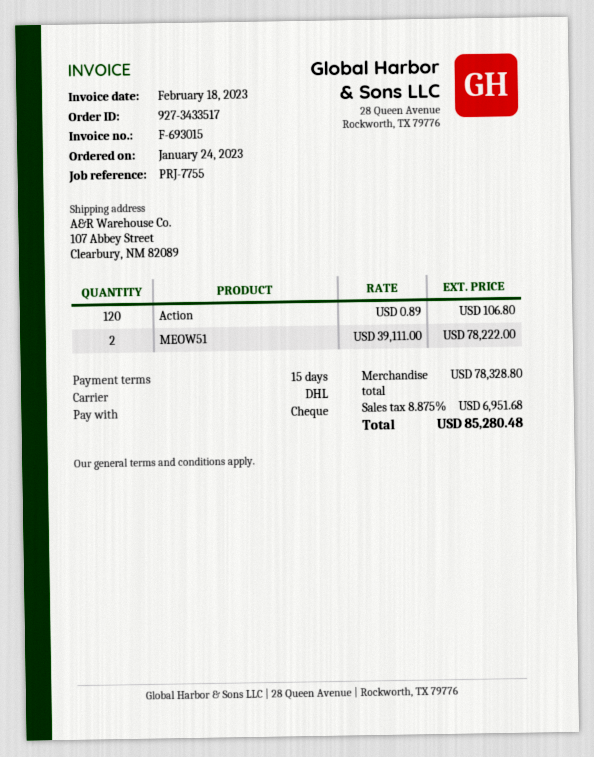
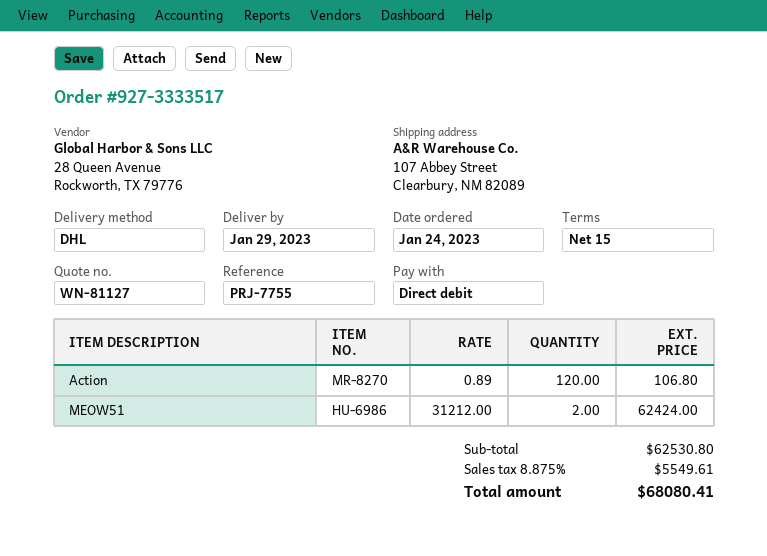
order number: 927-3433517 -> 927-3333517
payment method: cheque -> direct debit
MEOW51: 2 x 39111.00 = 78222.00 -> 2 x 31212.00 = 62424.00
subtotal: 78328.80 -> 62530.80
tax: 8.875% = 6951.68 -> 8.875% = 5549.61
total: 85280.48 -> 68080.41

